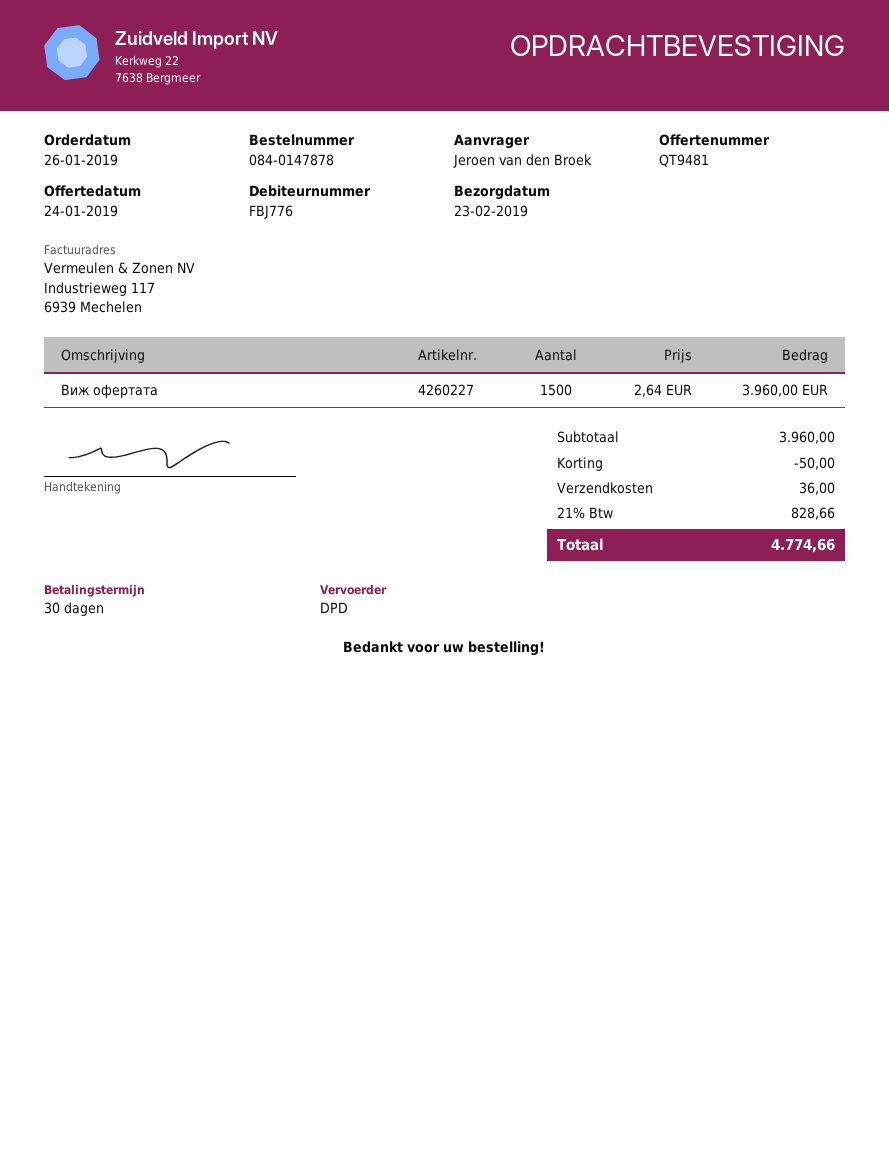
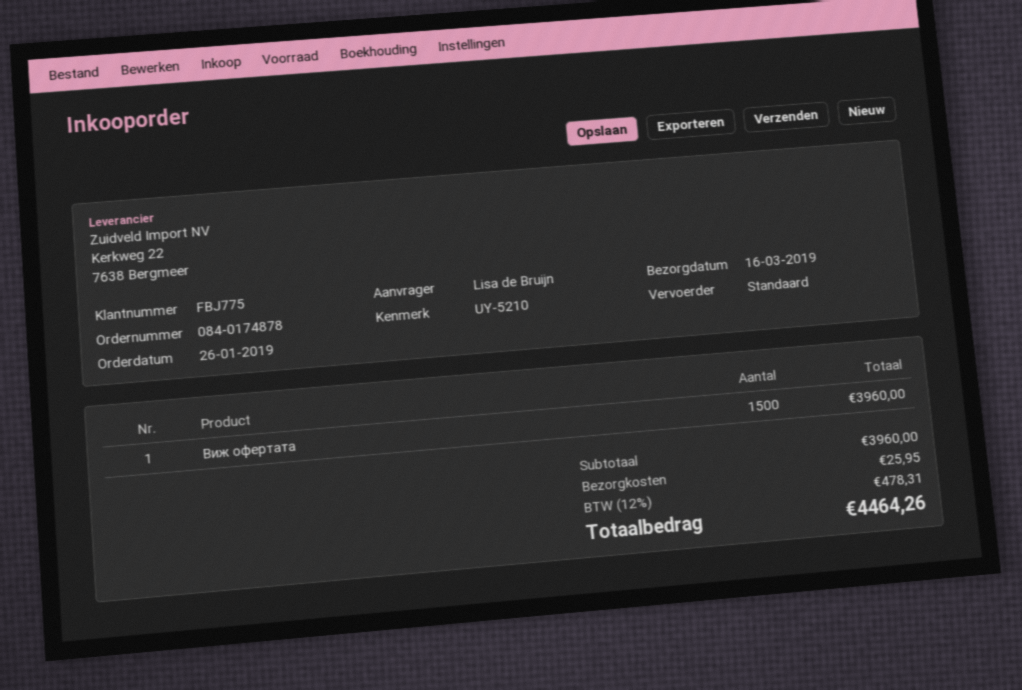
order number: 084-0147878 -> 084-0174878
delivery date: 2019-02-23 -> 2019-03-16
customer number: FBJ776 -> FBJ775
ordered by: Jeroen van den Broek -> Lisa de Bruijn
shipping method: DPD -> standard
discount: 50.00 -> none
shipping: 36.00 -> 25.95
tax: 21% = 828.66 -> 12% = 478.31
total: 4774.66 -> 4464.26

